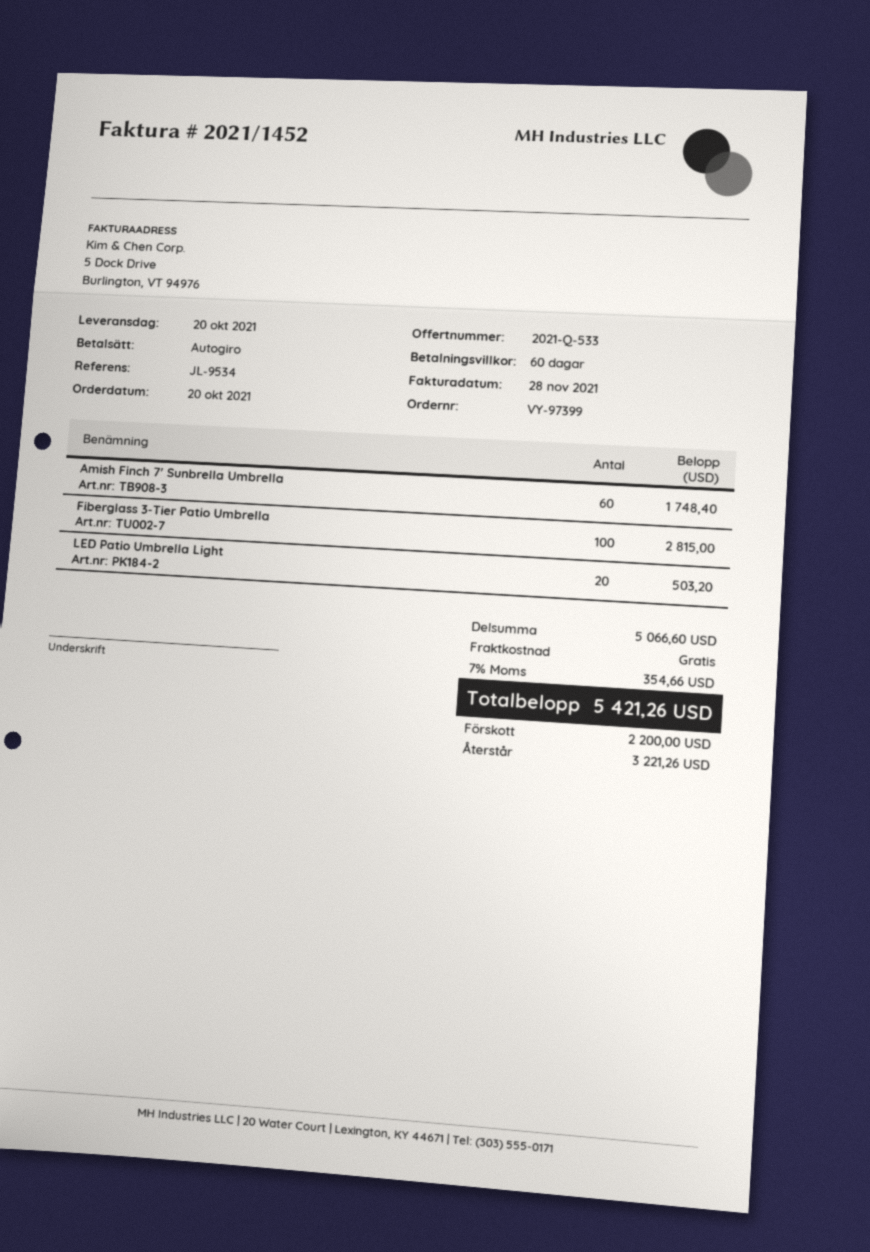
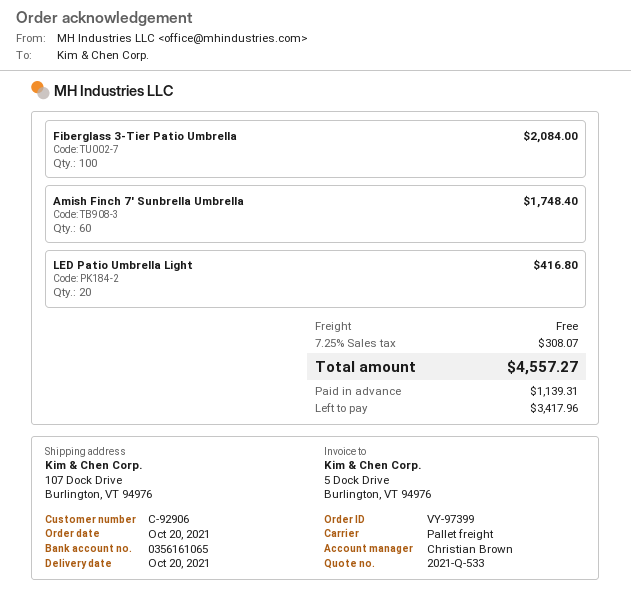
Fiberglass 3-Tier Patio Umbrella: 100 for 2815.00 -> 100 for 2084.00
LED Patio Umbrella Light: 20 for 503.20 -> 20 for 416.80
tax: 7% = 354.66 -> 7.25% = 308.07
total: 5421.26 -> 4557.27
deposit: 2200.00 -> 1139.31
balance: 3221.26 -> 3417.96

